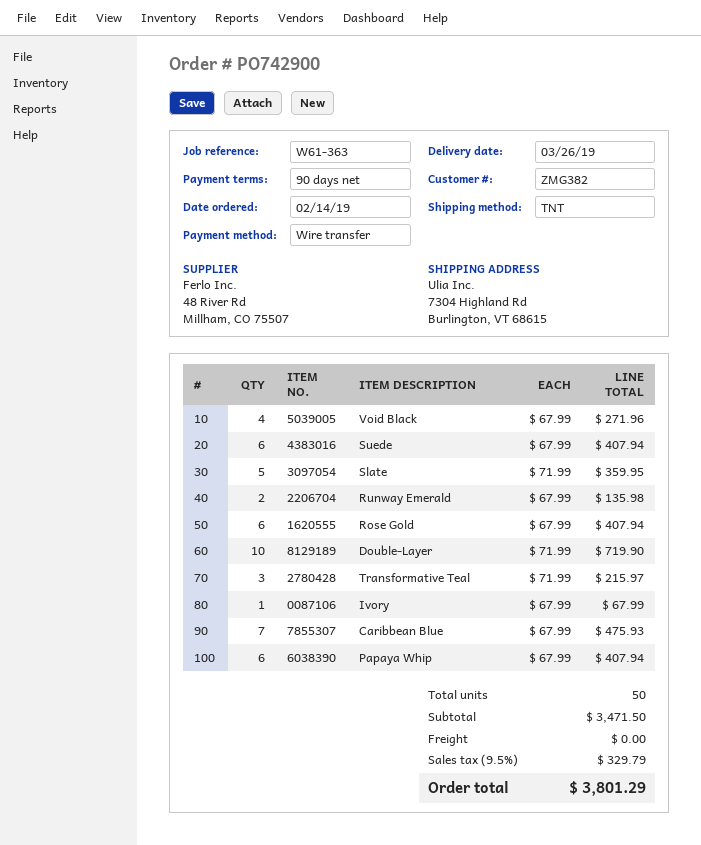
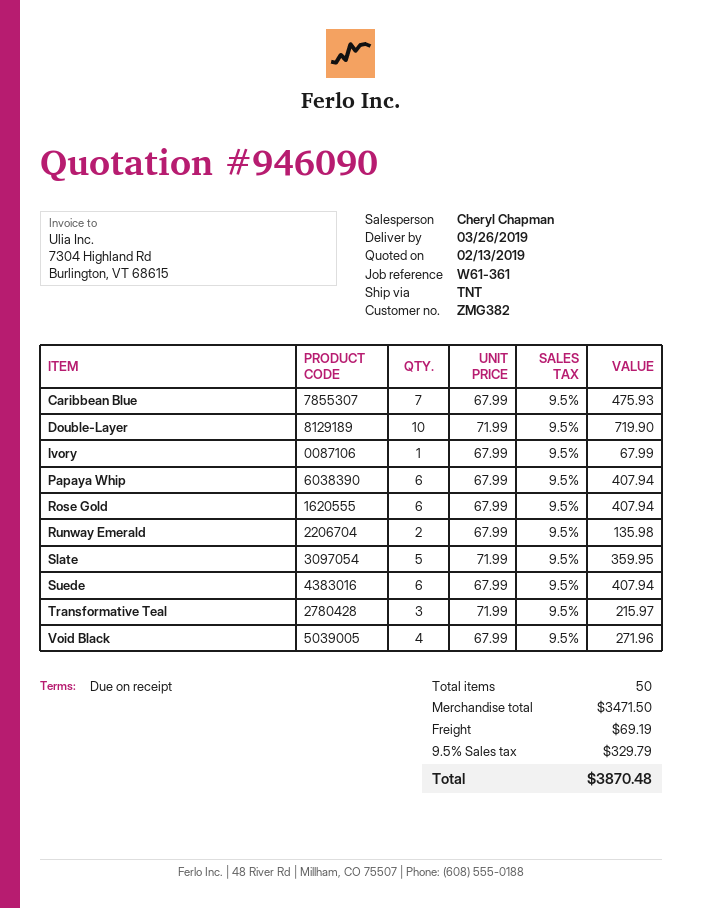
payment terms: 90 days -> on receipt
reference: W61-363 -> W61-361
shipping: 0.00 -> 69.19
total: 3801.29 -> 3870.48

